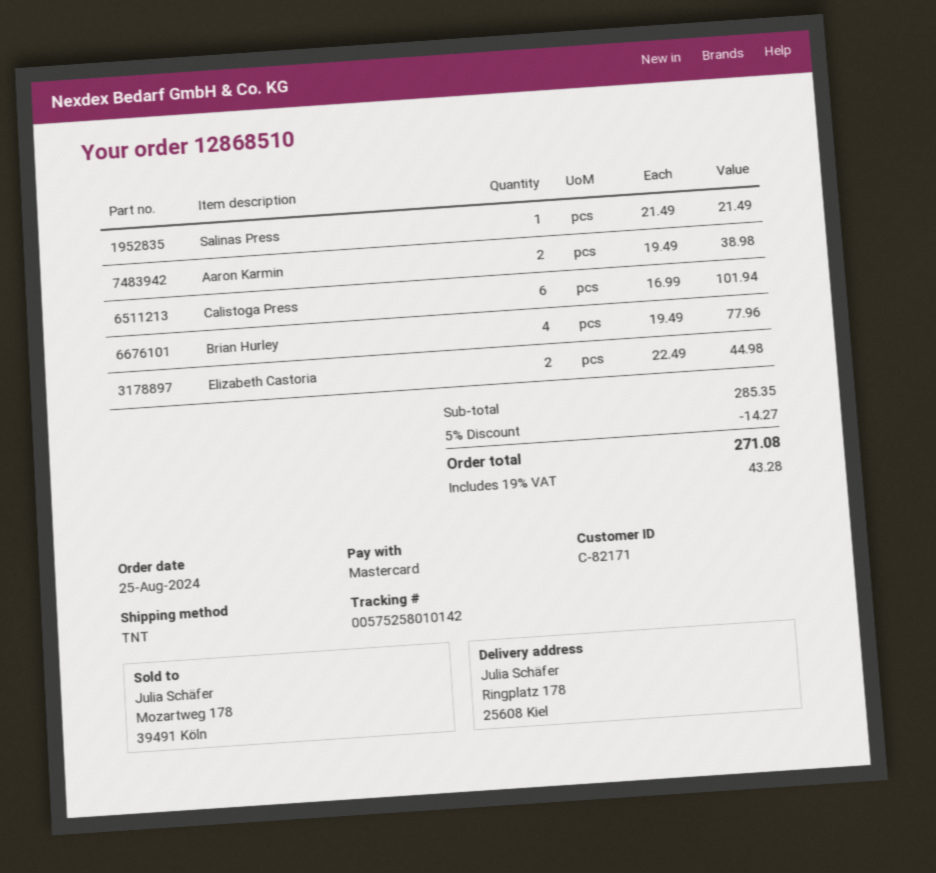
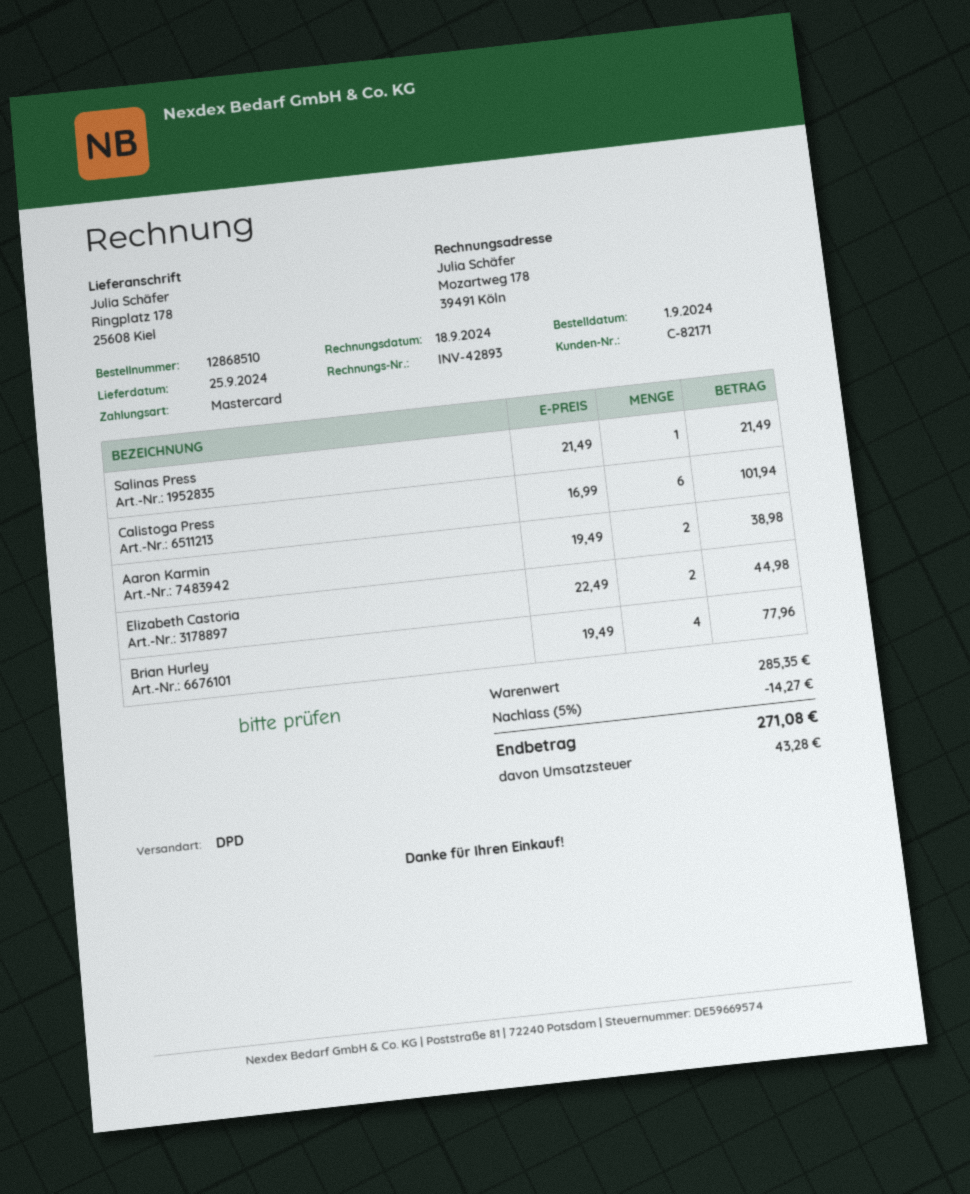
order date: 2024-08-25 -> 2024-09-01
shipping method: TNT -> DPD

